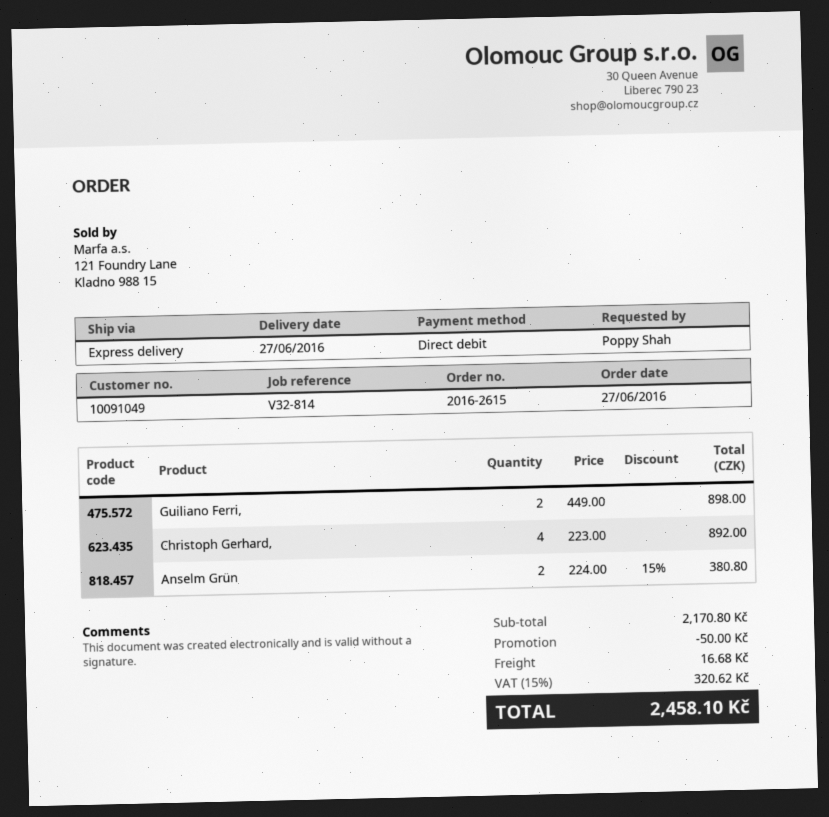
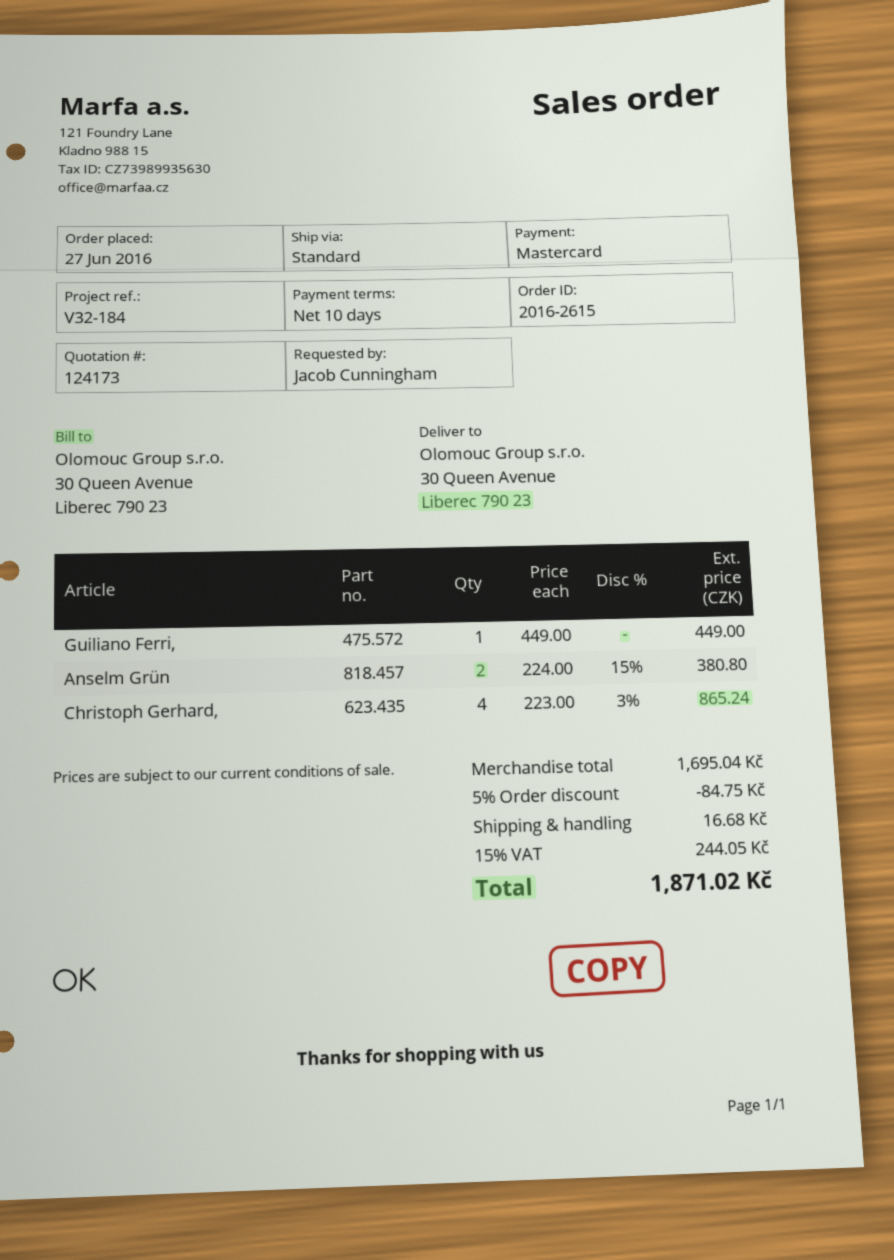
reference: V32-814 -> V32-184
ordered by: Poppy Shah -> Jacob Cunningham
payment method: direct debit -> Mastercard
shipping method: express -> standard
Guiliano Ferri,: 2 x 449.00 = 898.00 -> 1 x 449.00 = 449.00
Christoph Gerhard,: 4 x 223.00 = 892.00 -> 4 x 223.00 - 3% = 865.24
subtotal: 2170.80 -> 1695.04
discount: 50.00 -> 84.75
tax: 15% = 320.62 -> 15% = 244.05
total: 2458.10 -> 1871.02

